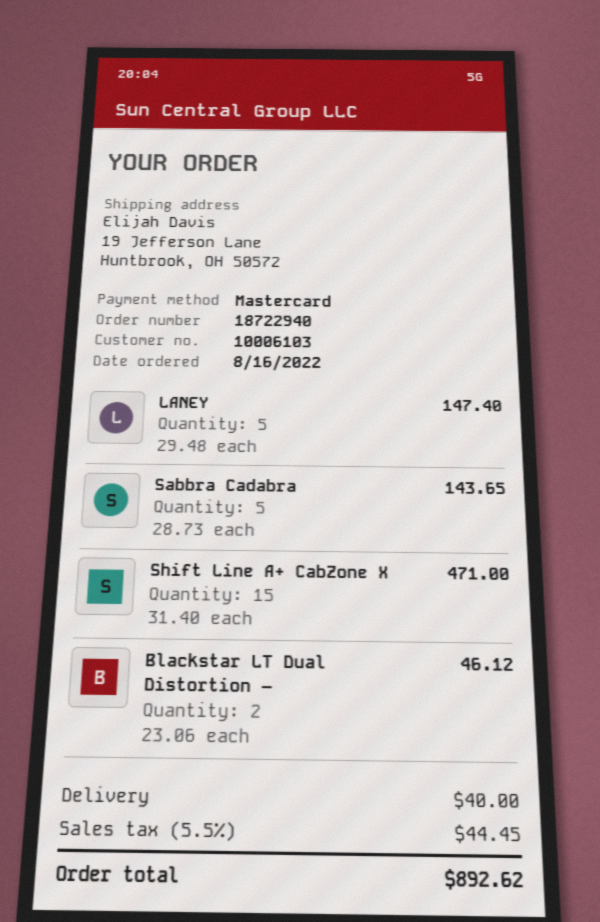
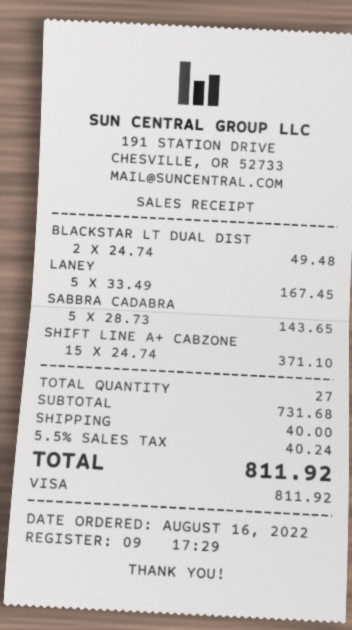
payment method: Mastercard -> Visa
LANEY: 5 x 29.48 = 147.40 -> 5 x 33.49 = 167.45
Shift Line A+ CabZone X: 15 x 31.40 = 471.00 -> 15 x 24.74 = 371.10
Blackstar LT Dual Distortion –: 2 x 23.06 = 46.12 -> 2 x 24.74 = 49.48
tax: 5.5% = 44.45 -> 5.5% = 40.24
total: 892.62 -> 811.92

